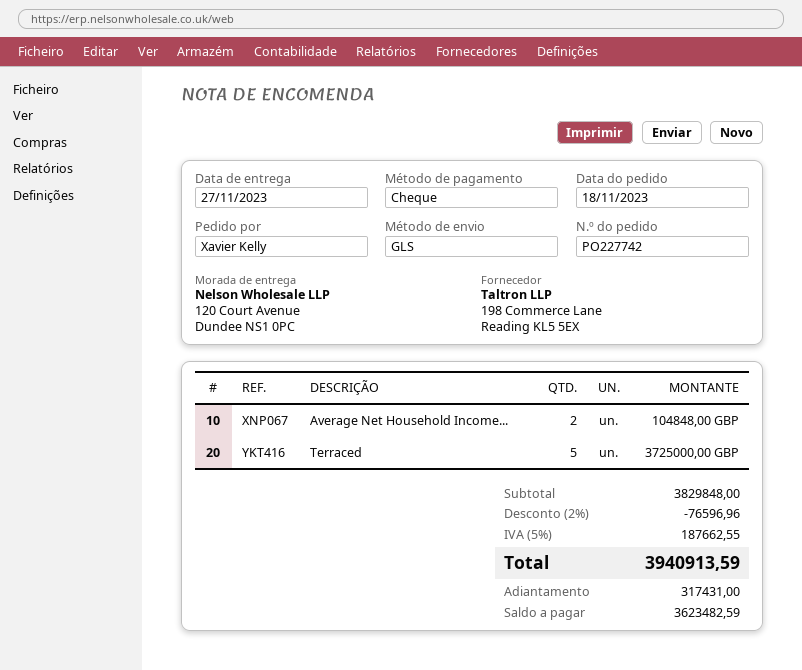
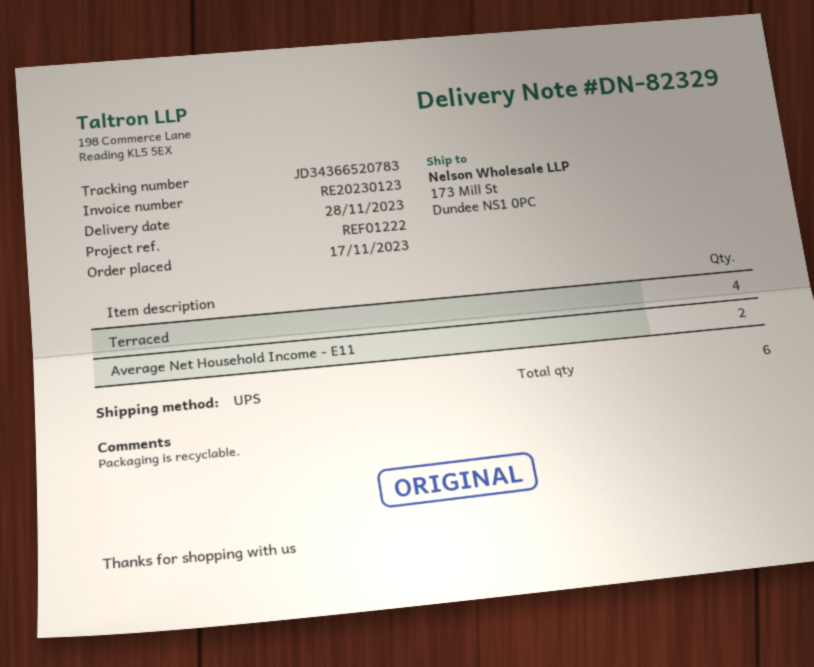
order date: 2023-11-18 -> 2023-11-17
delivery date: 2023-11-27 -> 2023-11-28
shipping method: GLS -> UPS
ship to: 120 Court Avenue, Dundee NS1 0PC -> 173 Mill St, Dundee NS1 0PC
Terraced: 5 -> 4

